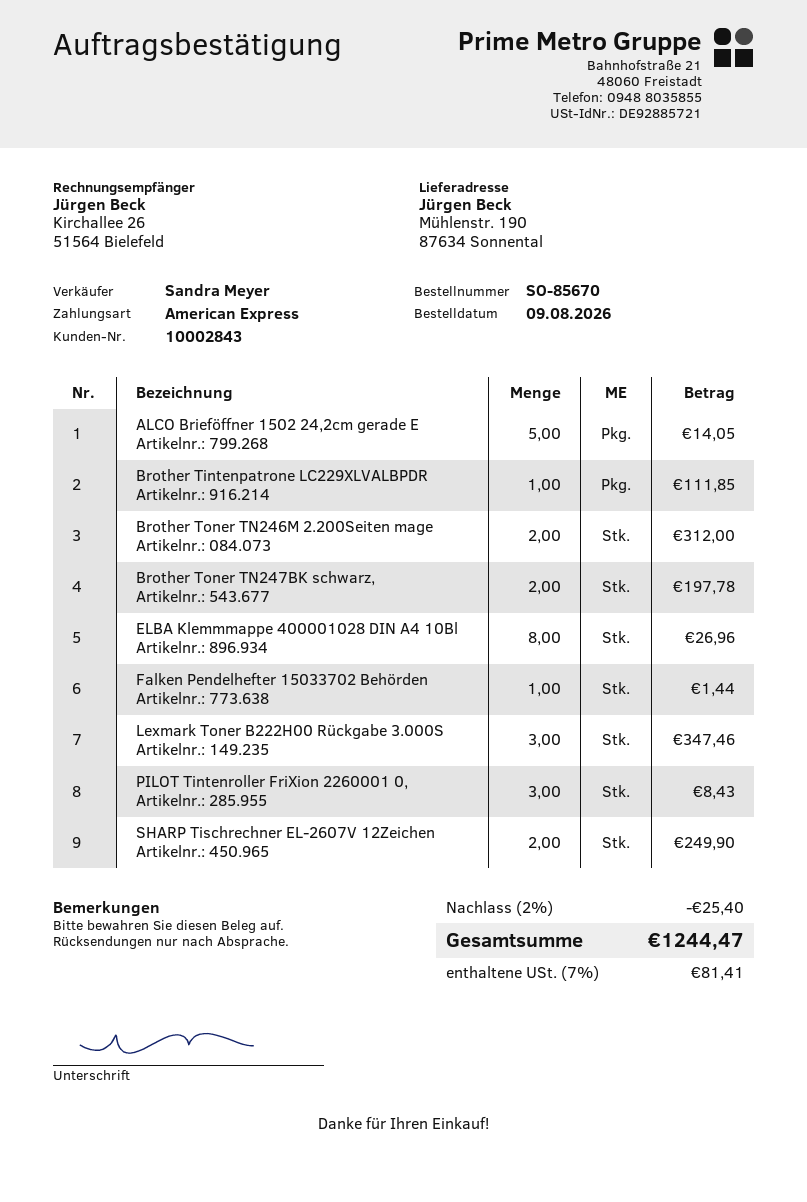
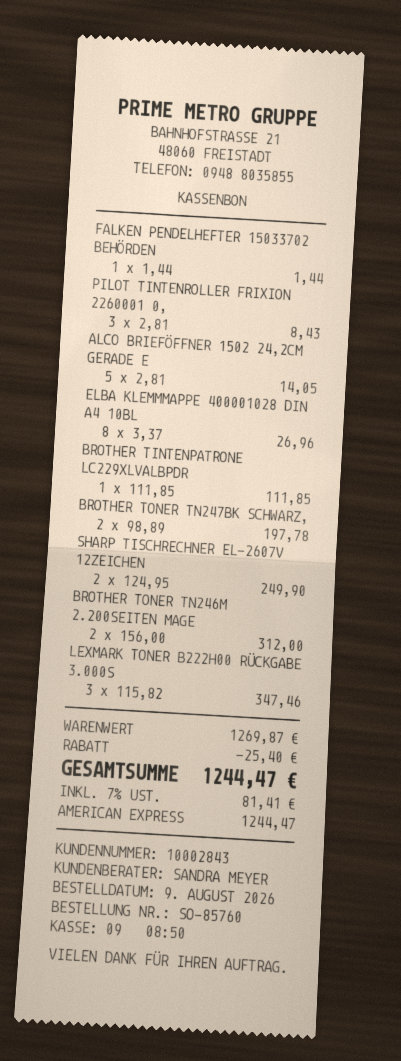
order number: SO-85670 -> SO-85760

